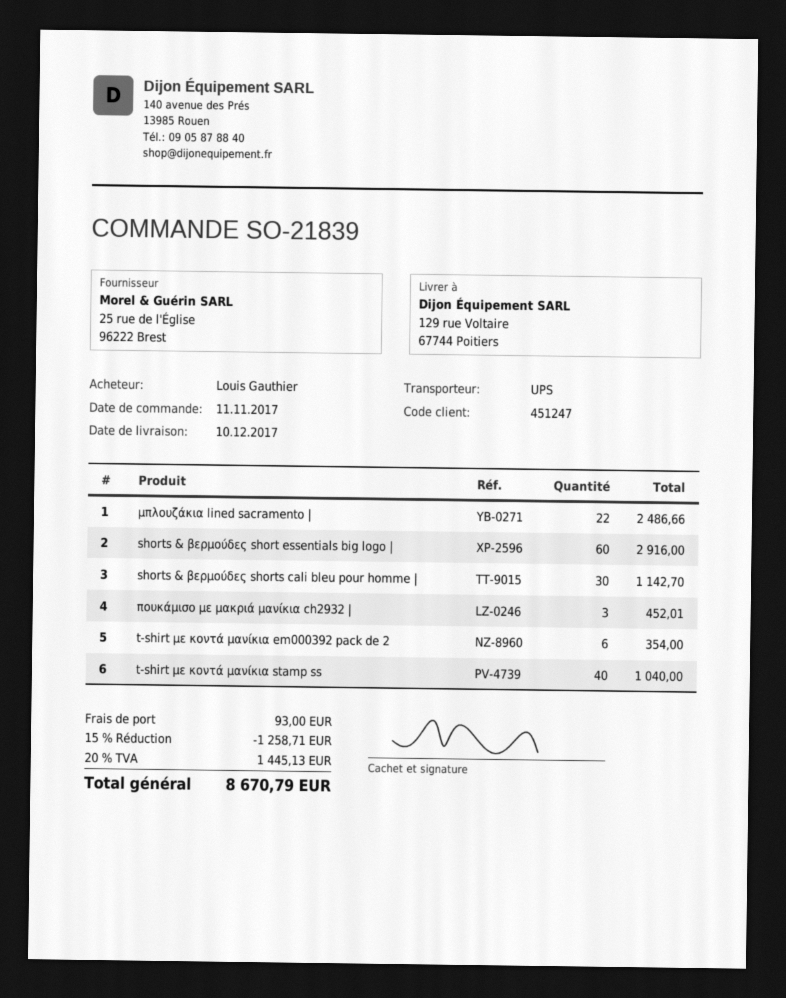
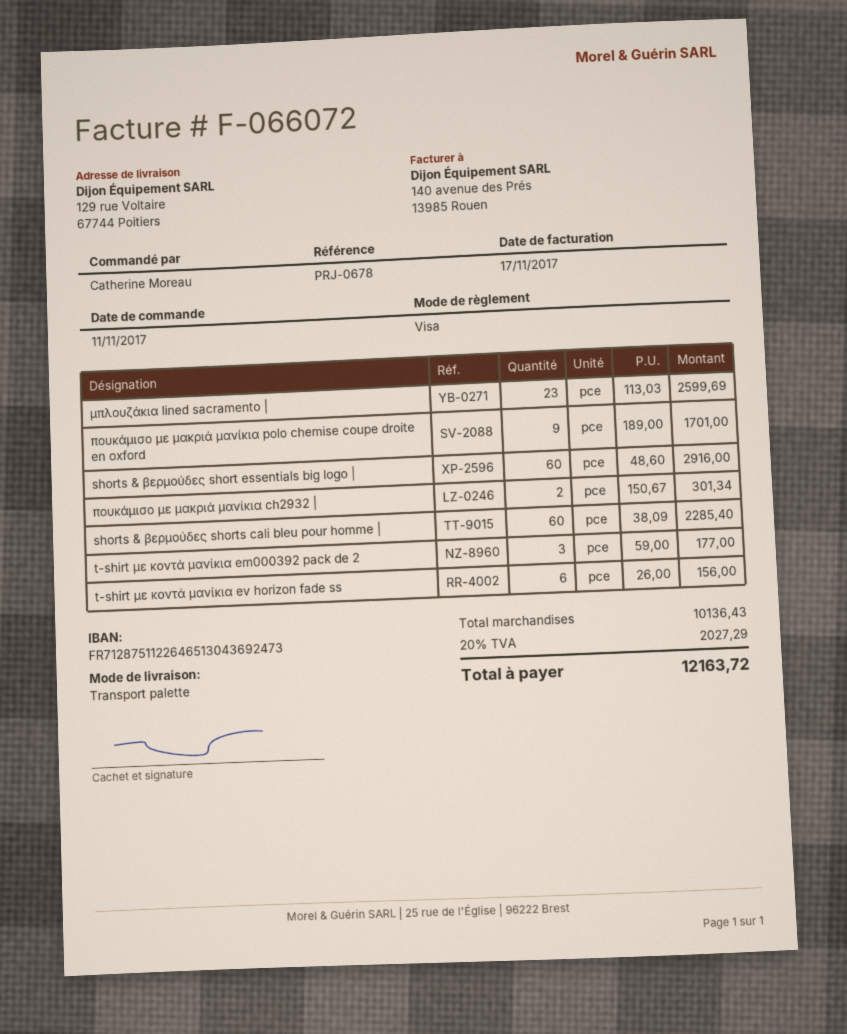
ordered by: Louis Gauthier -> Catherine Moreau
shipping method: UPS -> pallet freight
μπλουζάκια lined sacramento |: 22 for 2486.66 -> 23 for 2599.69
shorts & βερμούδες shorts cali bleu pour homme |: 30 for 1142.70 -> 60 for 2285.40
πουκάμισο με μακριά μανίκια ch2932 |: 3 for 452.01 -> 2 for 301.34
t-shirt με κοντά μανίκια em000392 pack de 2: 6 for 354.00 -> 3 for 177.00
t-shirt με κοντά μανίκια stamp ss: 40 for 1040.00 -> none
πουκάμισο με μακριά μανίκια polo chemise coupe droite en oxford: none -> 9 for 1701.00
t-shirt με κοντά μανίκια ev horizon fade ss: none -> 6 for 156.00
discount: 15% = 1258.71 -> none
shipping: 93.00 -> none
tax: 20% = 1445.13 -> 20% = 2027.29
total: 8670.79 -> 12163.72

